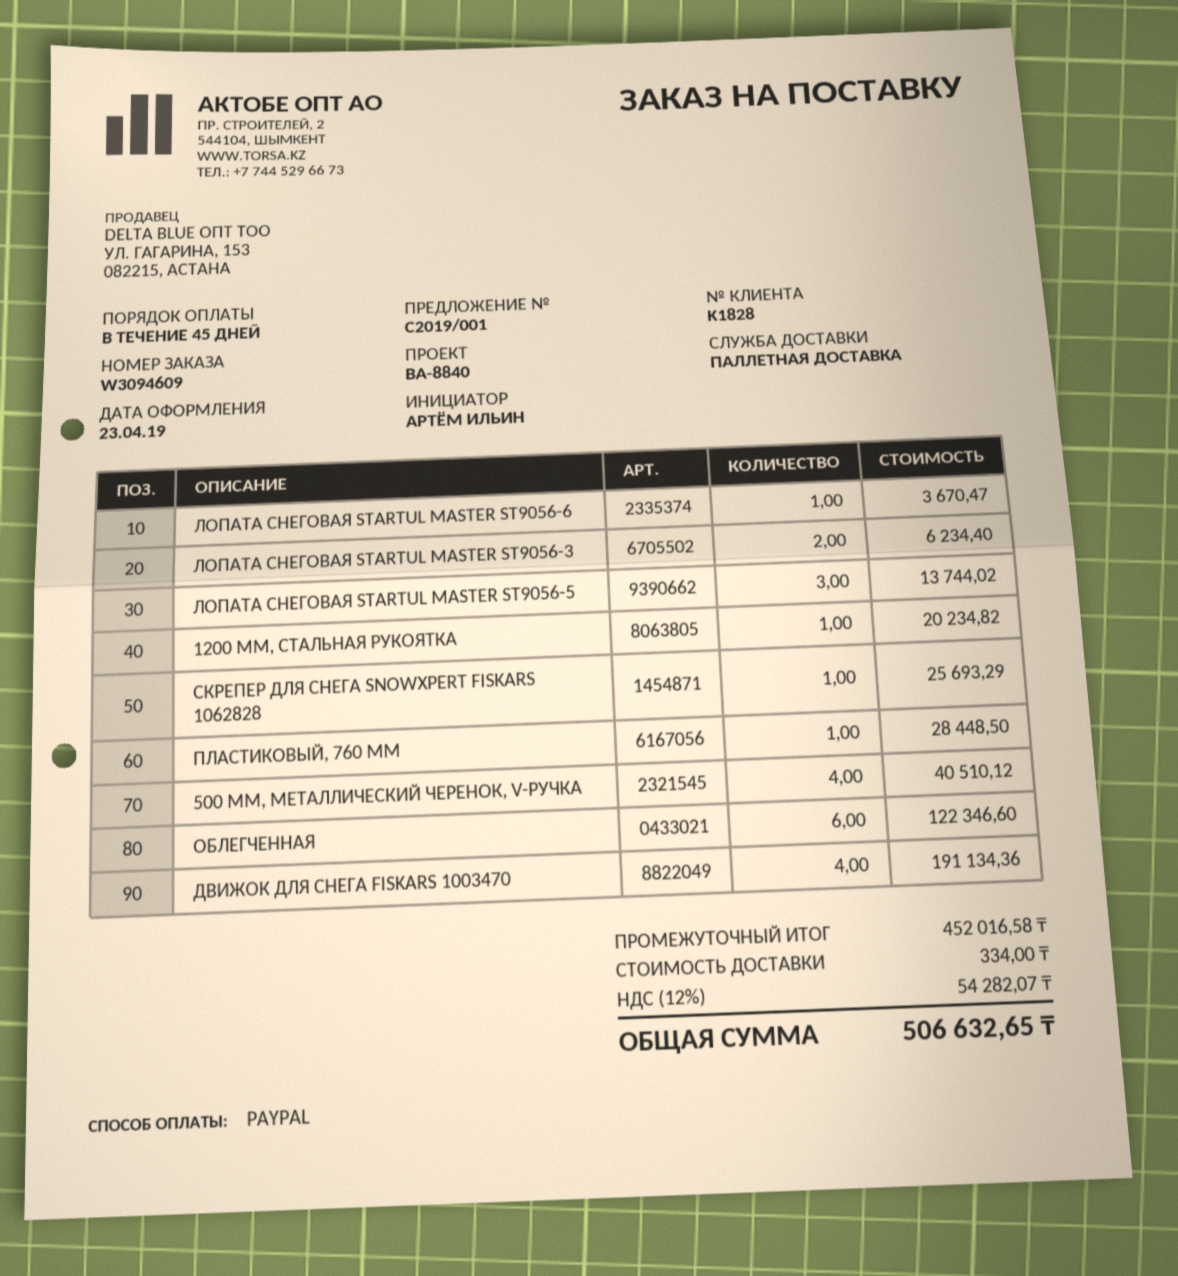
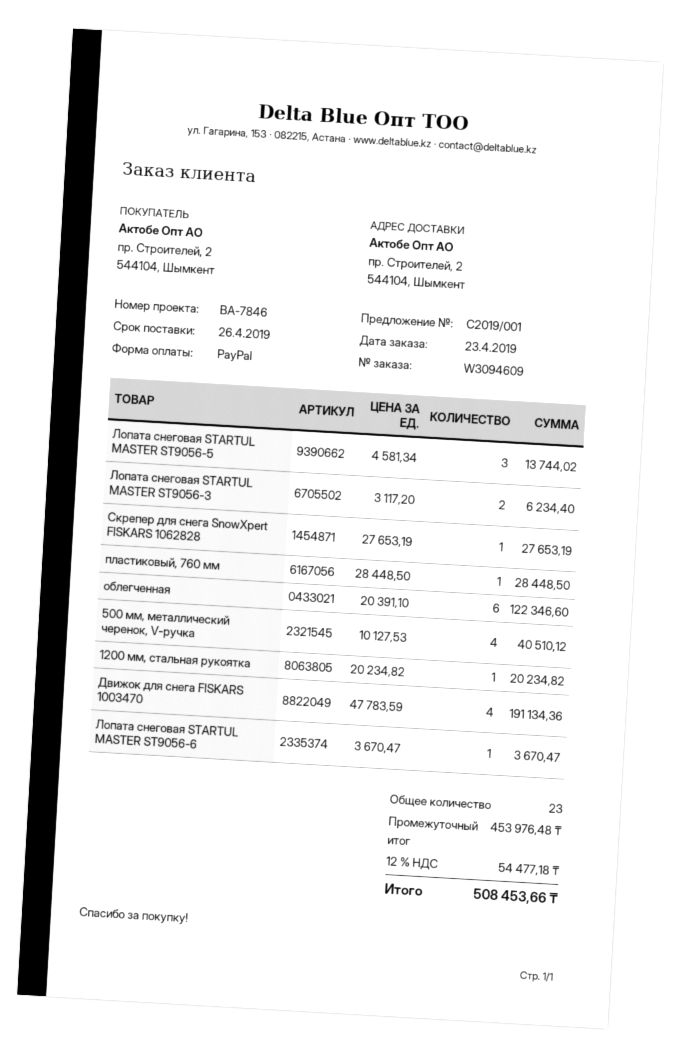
reference: BA-8840 -> BA-7846
СКРЕПЕР ДЛЯ СНЕГА SNOWXPERT FISKARS 1062828: 1 for 25693.29 -> 1 for 27653.19
subtotal: 452016.58 -> 453976.48
shipping: 334.00 -> none
tax: 12% = 54282.07 -> 12% = 54477.18
total: 506632.65 -> 508453.66

